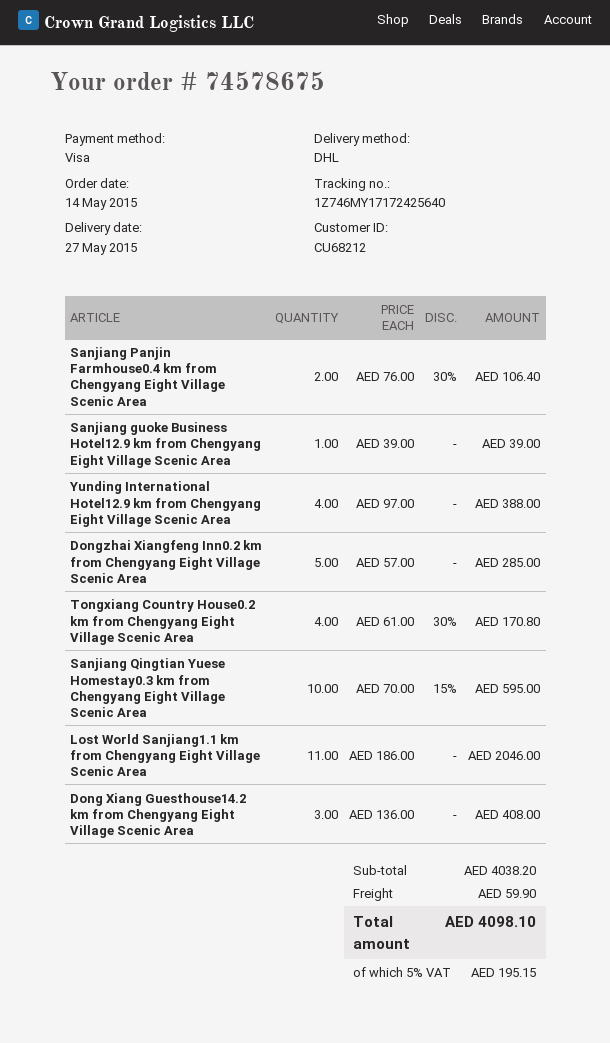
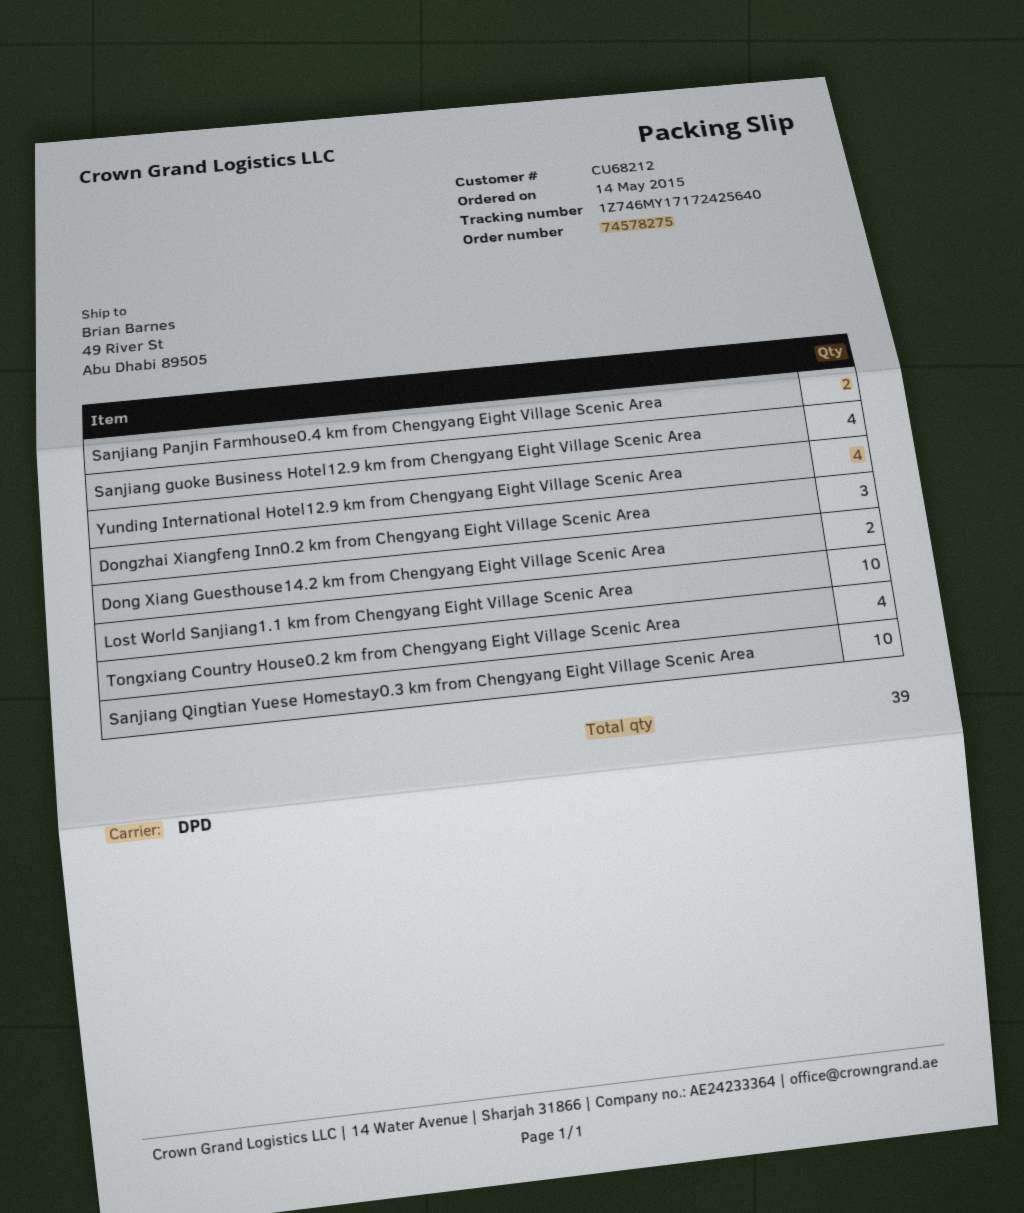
order number: 74578675 -> 74578275
shipping method: DHL -> DPD
Sanjiang guoke Business Hotel12.9 km from Chengyang Eight Village Scenic Area: 1 -> 4
Dongzhai Xiangfeng Inn0.2 km from Chengyang Eight Village Scenic Area: 5 -> 3
Lost World Sanjiang1.1 km from Chengyang Eight Village Scenic Area: 11 -> 10
Dong Xiang Guesthouse14.2 km from Chengyang Eight Village Scenic Area: 3 -> 2

